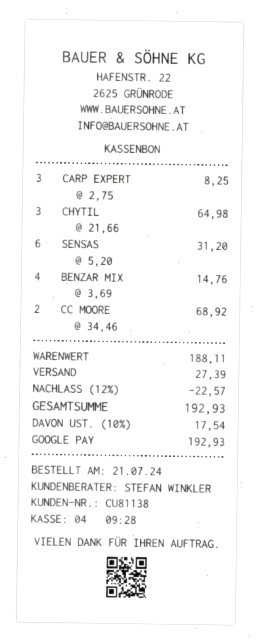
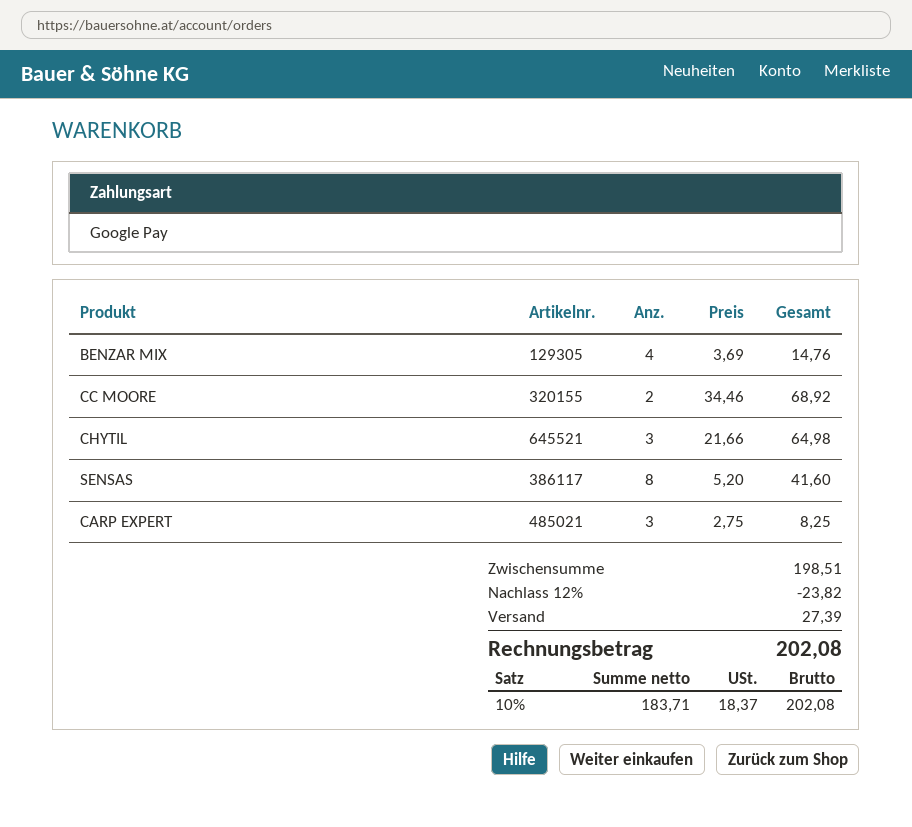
SENSAS: 6 x 5.20 = 31.20 -> 8 x 5.20 = 41.60
subtotal: 188.11 -> 198.51
discount: 12% = 22.57 -> 12% = 23.82
tax: 10% = 17.54 -> 10% = 18.37
total: 192.93 -> 202.08

